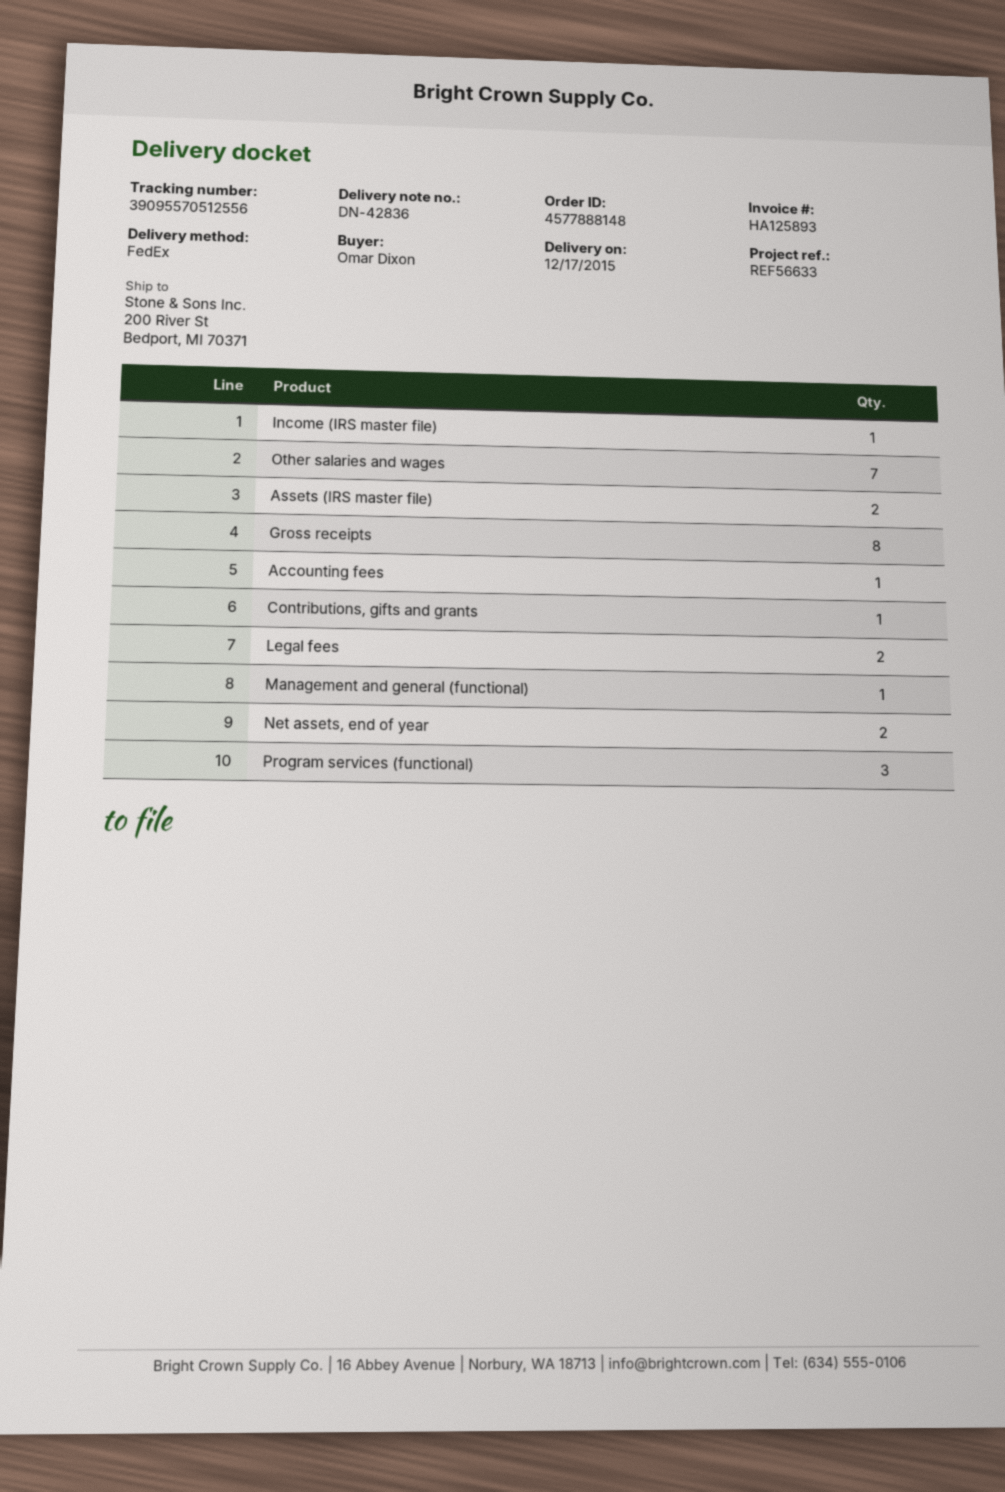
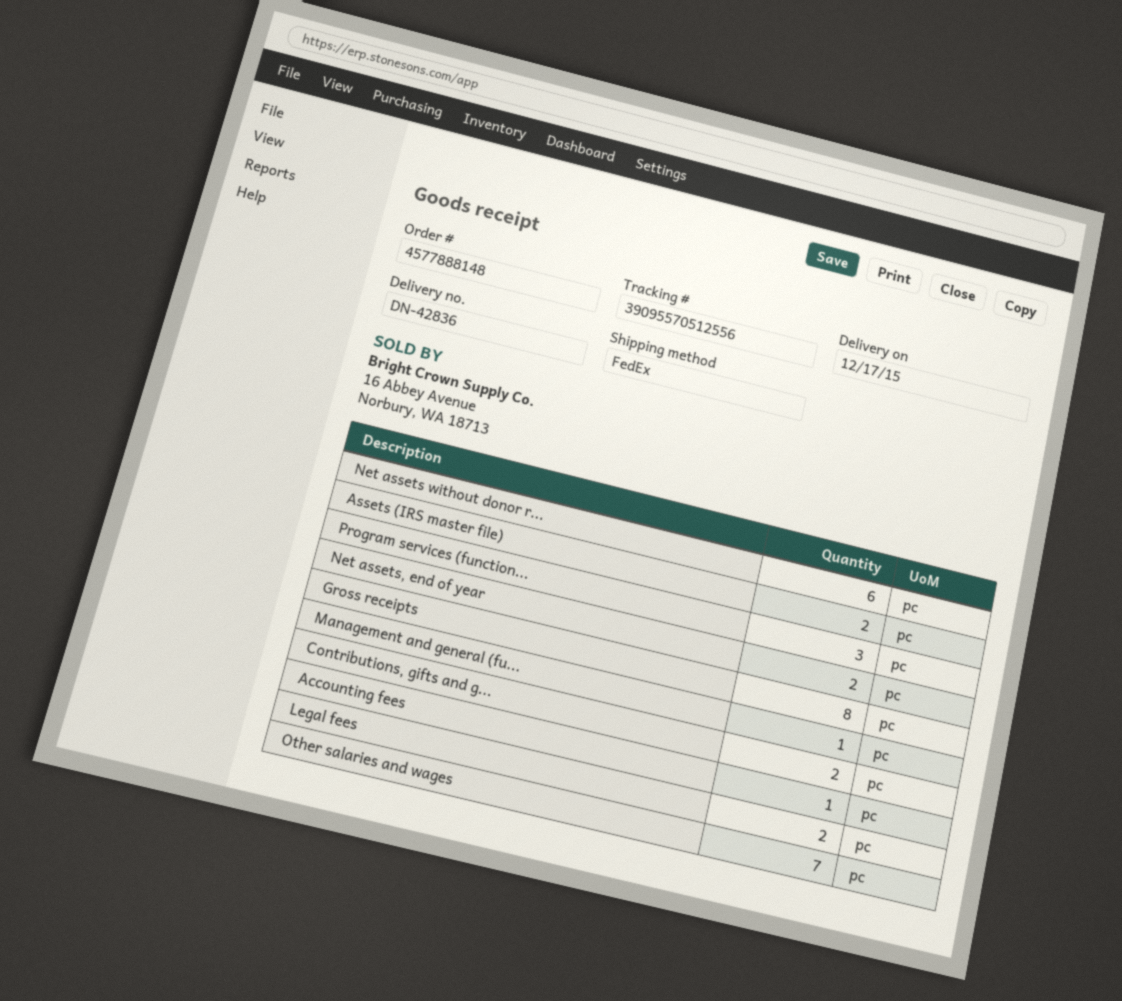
Income (IRS master file): 1 -> none
Contributions, gifts and grants: 1 -> 2
Net assets without donor r...: none -> 6

